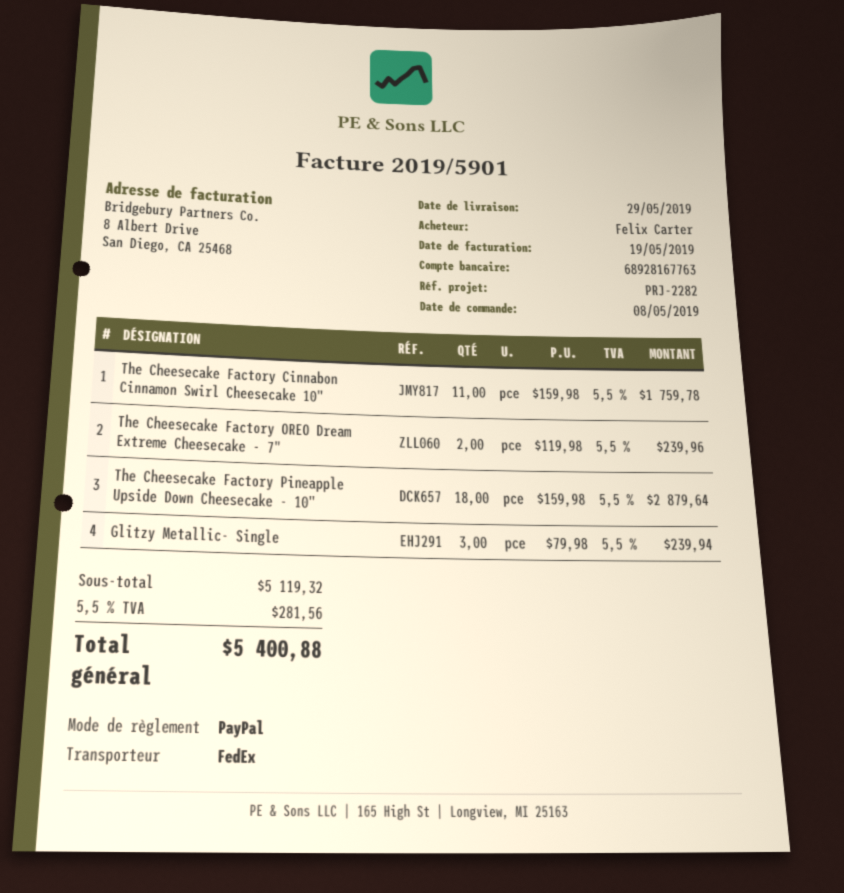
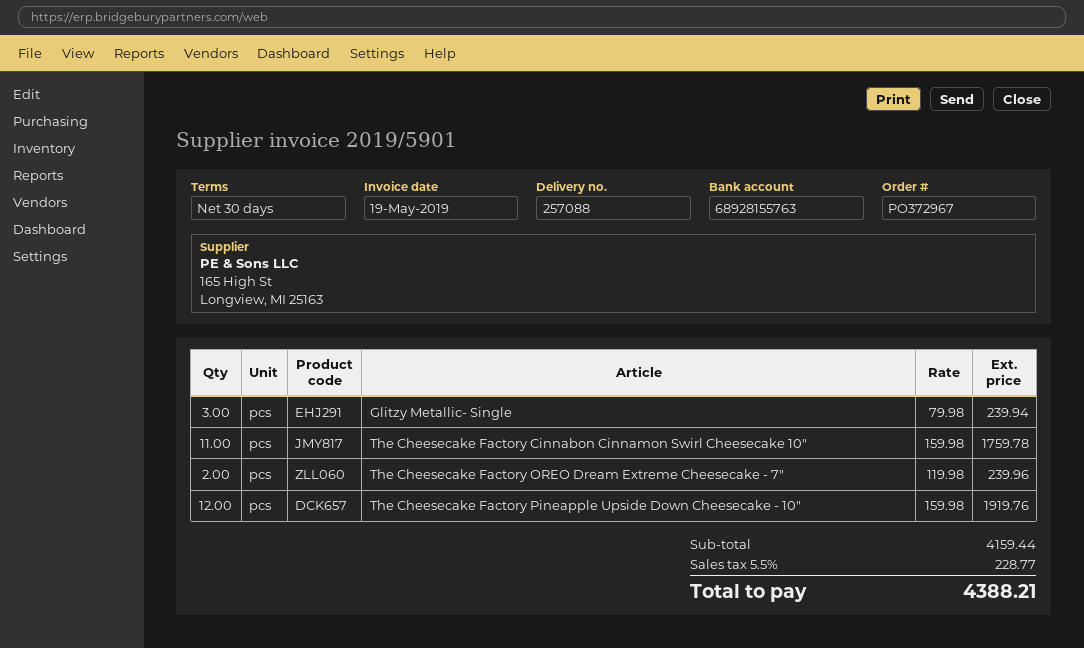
bank account: 68928167763 -> 68928155763
The Cheesecake Factory Pineapple Upside Down Cheesecake - 10": 18 x 159.98 = 2879.64 -> 12 x 159.98 = 1919.76
subtotal: 5119.32 -> 4159.44
tax: 5.5% = 281.56 -> 5.5% = 228.77
total: 5400.88 -> 4388.21

